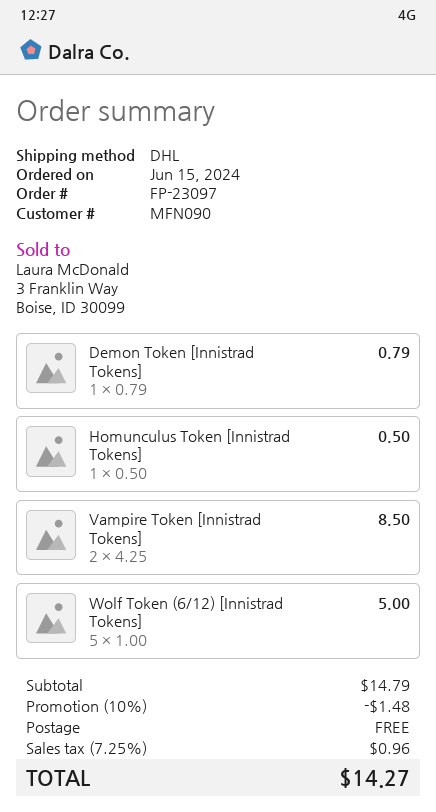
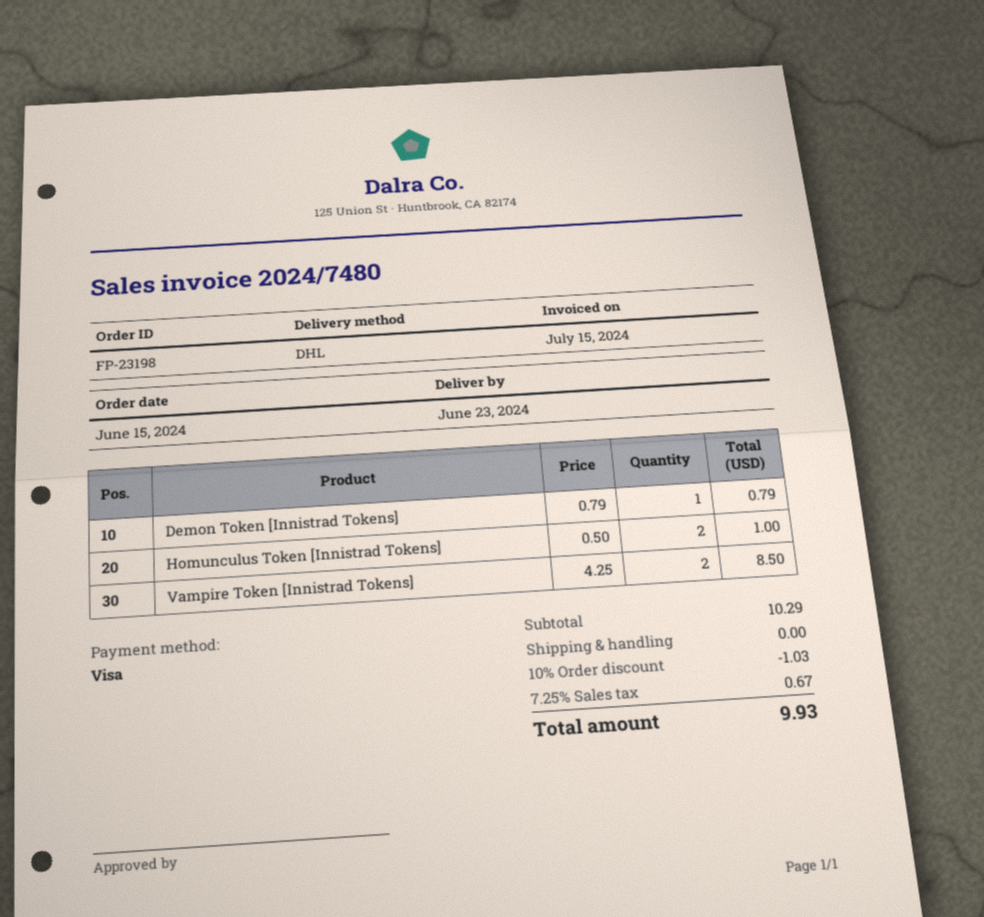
order number: FP-23097 -> FP-23198
Homunculus Token [Innistrad Tokens]: 1 x 0.50 = 0.50 -> 2 x 0.50 = 1.00
Wolf Token (6/12) [Innistrad Tokens]: 5 x 1.00 = 5.00 -> none
subtotal: 14.79 -> 10.29
discount: 10% = 1.48 -> 10% = 1.03
tax: 7.25% = 0.96 -> 7.25% = 0.67
total: 14.27 -> 9.93

